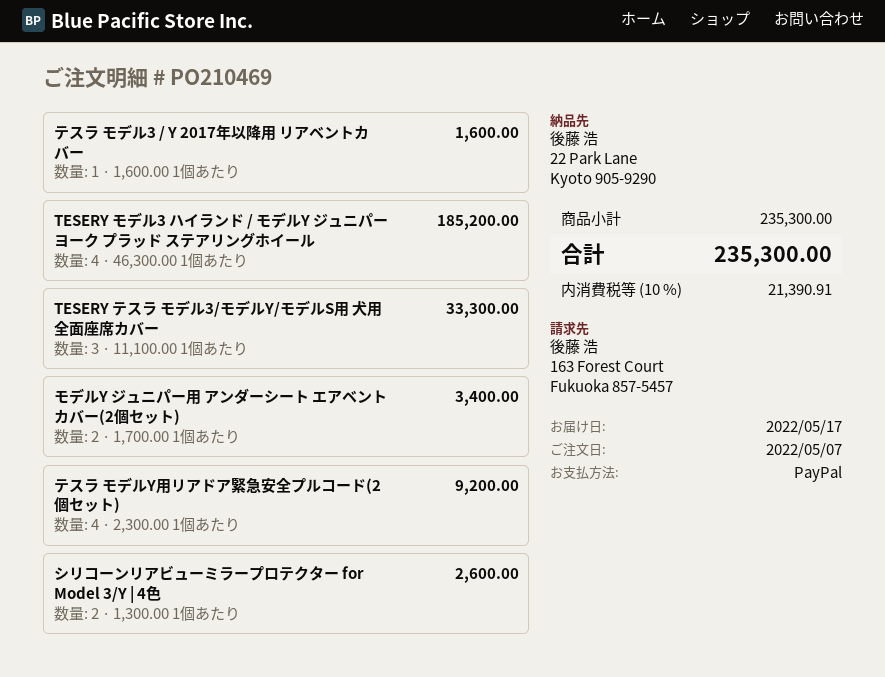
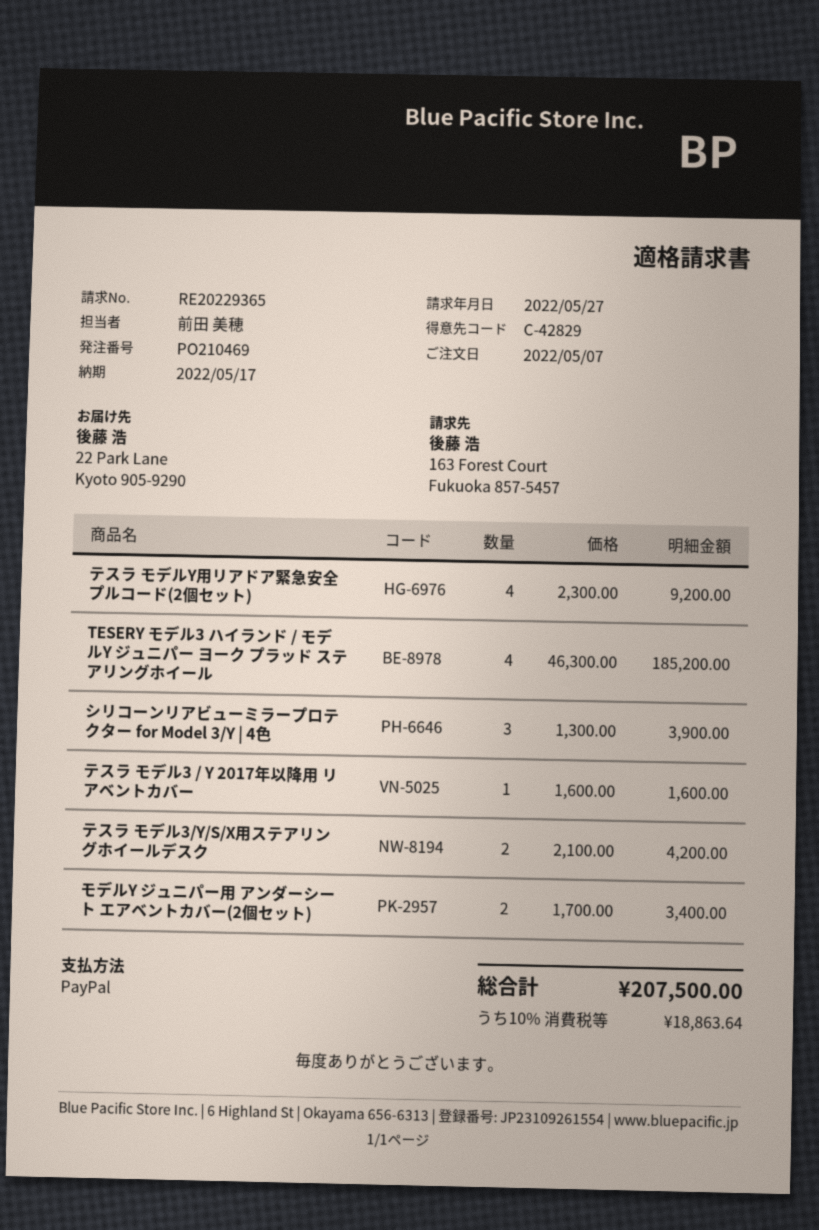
TESERY テスラ モデル3/モデルY/モデルS用 犬用全面座席カバー: 3 x 11100.00 = 33300.00 -> none
シリコーンリアビューミラープロテクター for Model 3/Y | 4色: 2 x 1300.00 = 2600.00 -> 3 x 1300.00 = 3900.00
テスラ モデル3/Y/S/X用ステアリングホイールデスク: none -> 2 x 2100.00 = 4200.00
tax: 10% = 21390.91 -> 10% = 18863.64
total: 235300.00 -> 207500.00

